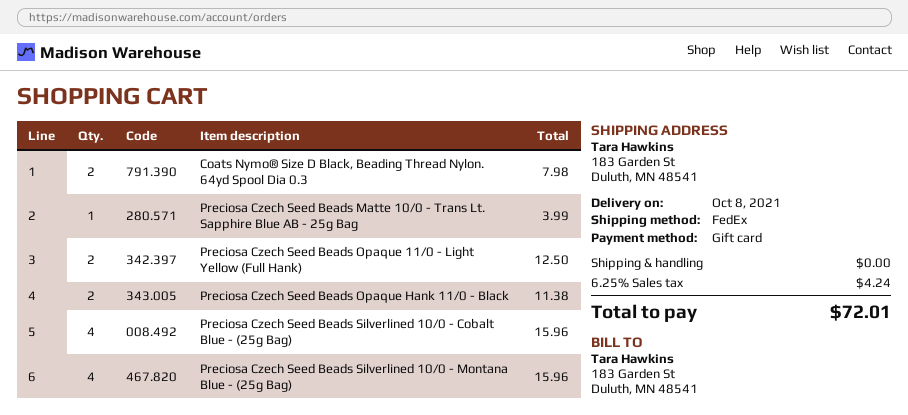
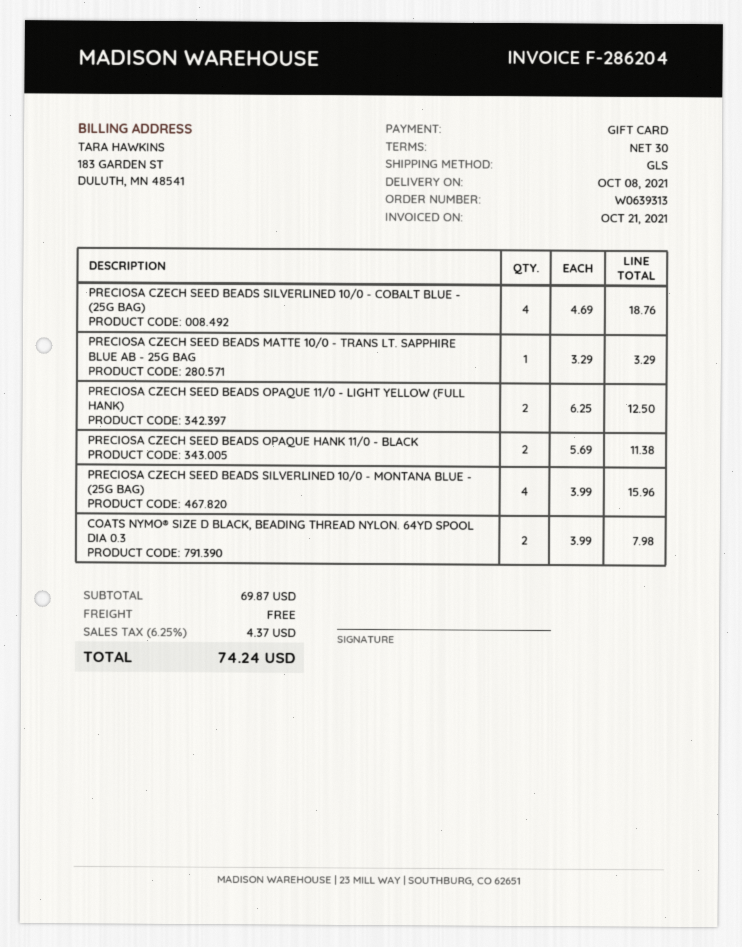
shipping method: FedEx -> GLS
Preciosa Czech Seed Beads Matte 10/0 - Trans Lt. Sapphire Blue AB - 25g Bag: 1 for 3.99 -> 1 for 3.29
Preciosa Czech Seed Beads Silverlined 10/0 - Cobalt Blue - (25g Bag): 4 for 15.96 -> 4 for 18.76
tax: 6.25% = 4.24 -> 6.25% = 4.37
total: 72.01 -> 74.24

